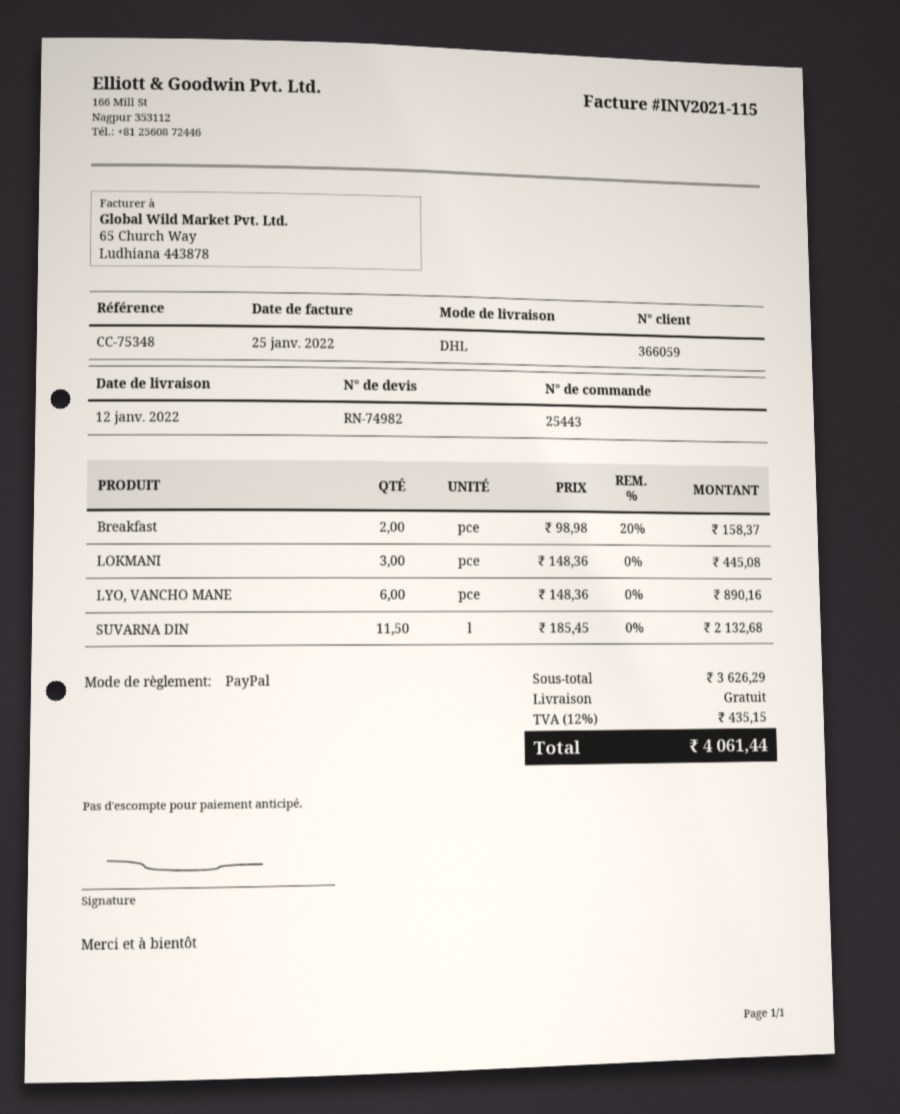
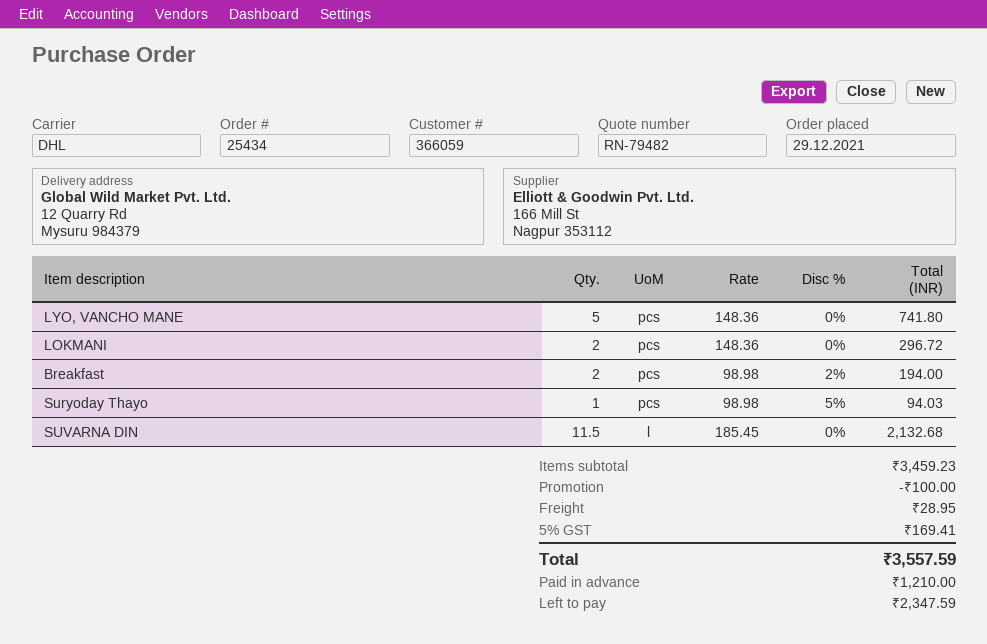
quote number: RN-74982 -> RN-79482
order number: 25443 -> 25434
Breakfast: 2 x 98.98 - 20% = 158.37 -> 2 x 98.98 - 2% = 194.00
LOKMANI: 3 x 148.36 = 445.08 -> 2 x 148.36 = 296.72
LYO, VANCHO MANE: 6 x 148.36 = 890.16 -> 5 x 148.36 = 741.80
Suryoday Thayo: none -> 1 x 98.98 - 5% = 94.03
subtotal: 3626.29 -> 3459.23
discount: none -> 100.00
shipping: 0.00 -> 28.95
tax: 12% = 435.15 -> 5% = 169.41
total: 4061.44 -> 3557.59

